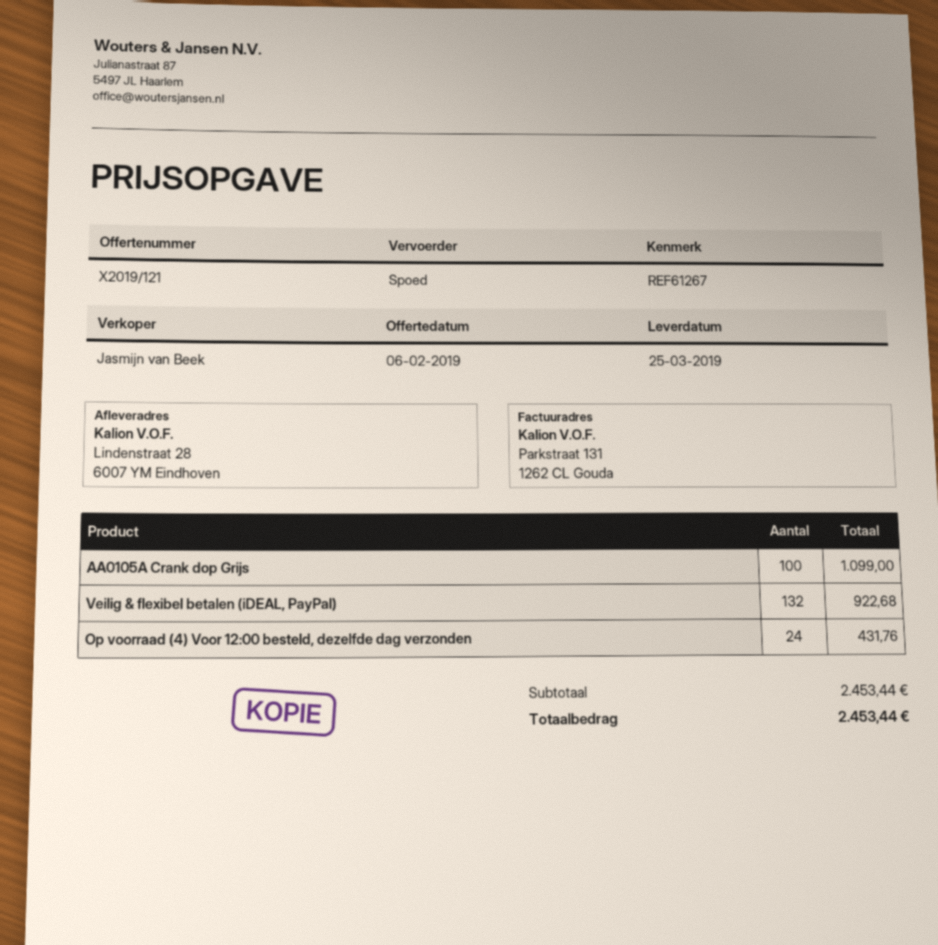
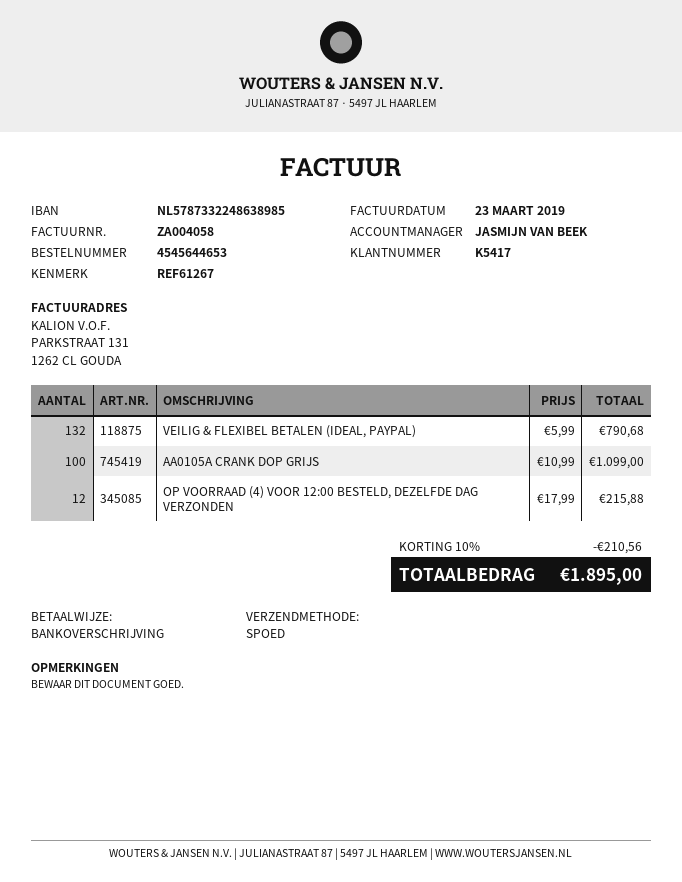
Veilig & flexibel betalen (iDEAL, PayPal): 132 for 922.68 -> 132 for 790.68
Op voorraad (4) Voor 12:00 besteld, dezelfde dag verzonden: 24 for 431.76 -> 12 for 215.88
discount: none -> 10% = 210.56
total: 2453.44 -> 1895.00

